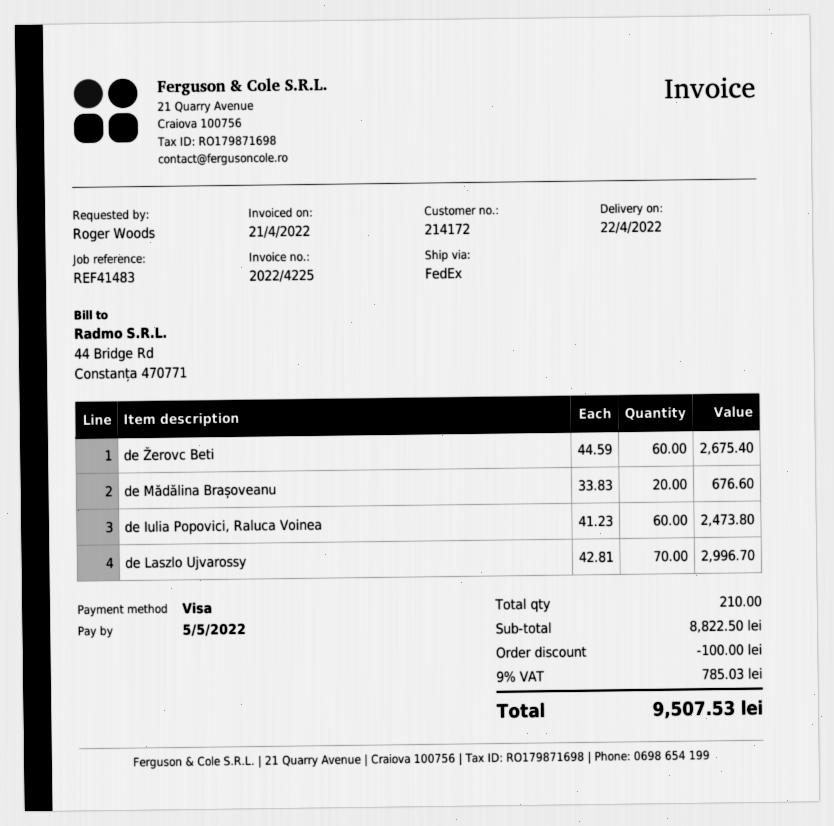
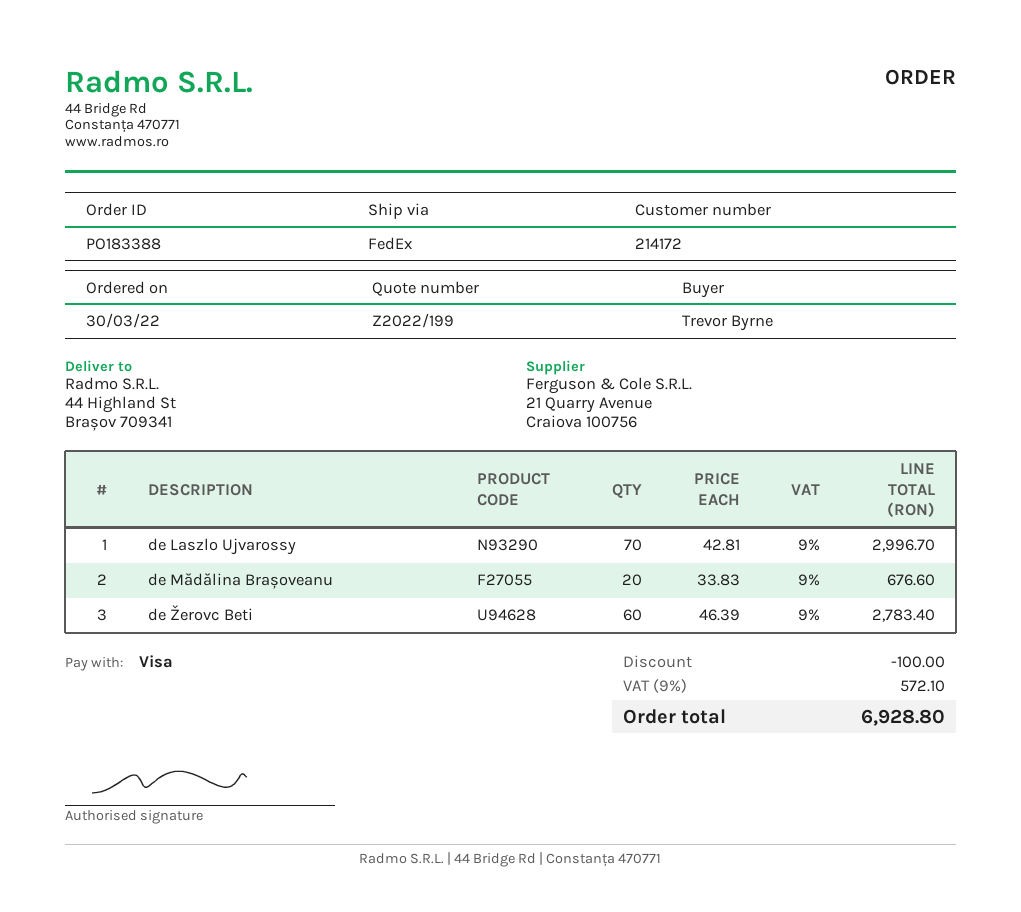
ordered by: Roger Woods -> Trevor Byrne
de Žerovc Beti: 60 x 44.59 = 2675.40 -> 60 x 46.39 = 2783.40
de Iulia Popovici, Raluca Voinea: 60 x 41.23 = 2473.80 -> none
tax: 9% = 785.03 -> 9% = 572.10
total: 9507.53 -> 6928.80

